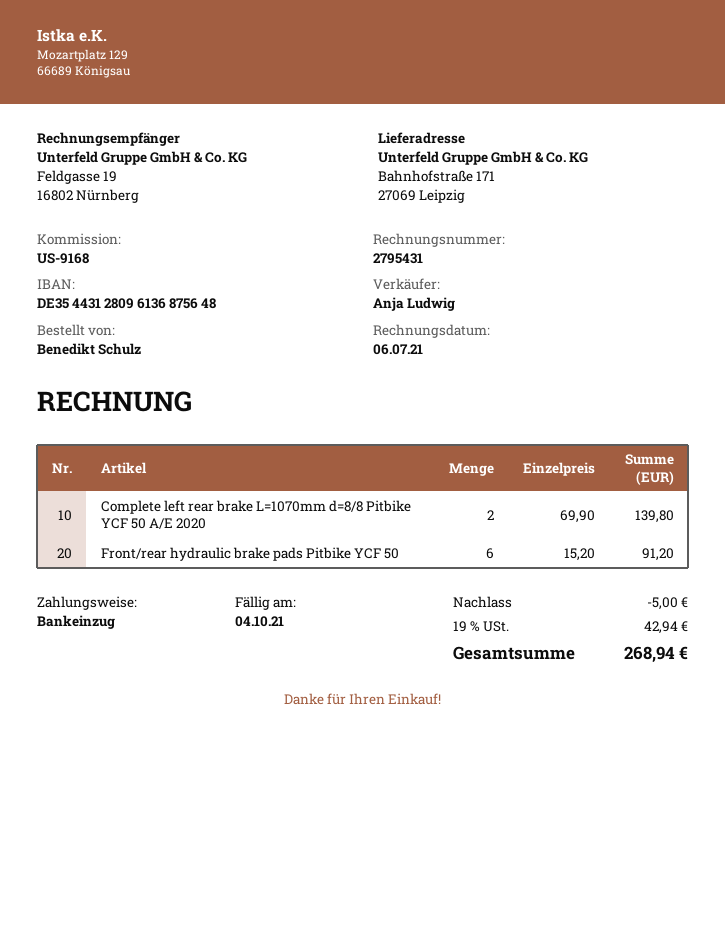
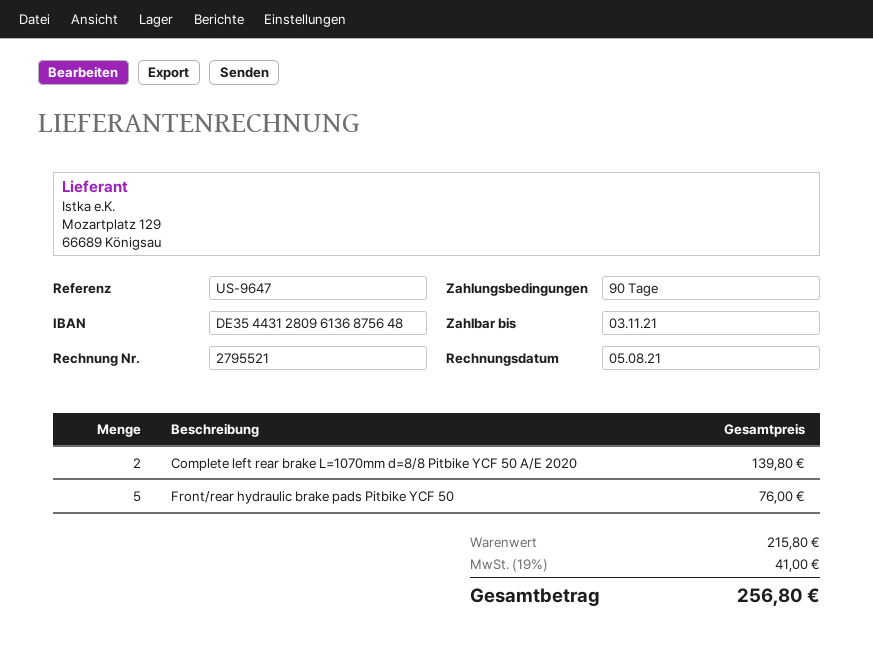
invoice number: 2795431 -> 2795521
invoice date: 2021-07-06 -> 2021-08-05
due date: 2021-10-04 -> 2021-11-03
reference: US-9168 -> US-9647
Front/rear hydraulic brake pads Pitbike YCF 50: 6 for 91.20 -> 5 for 76.00
discount: 5.00 -> none
tax: 19% = 42.94 -> 19% = 41.00
total: 268.94 -> 256.80

